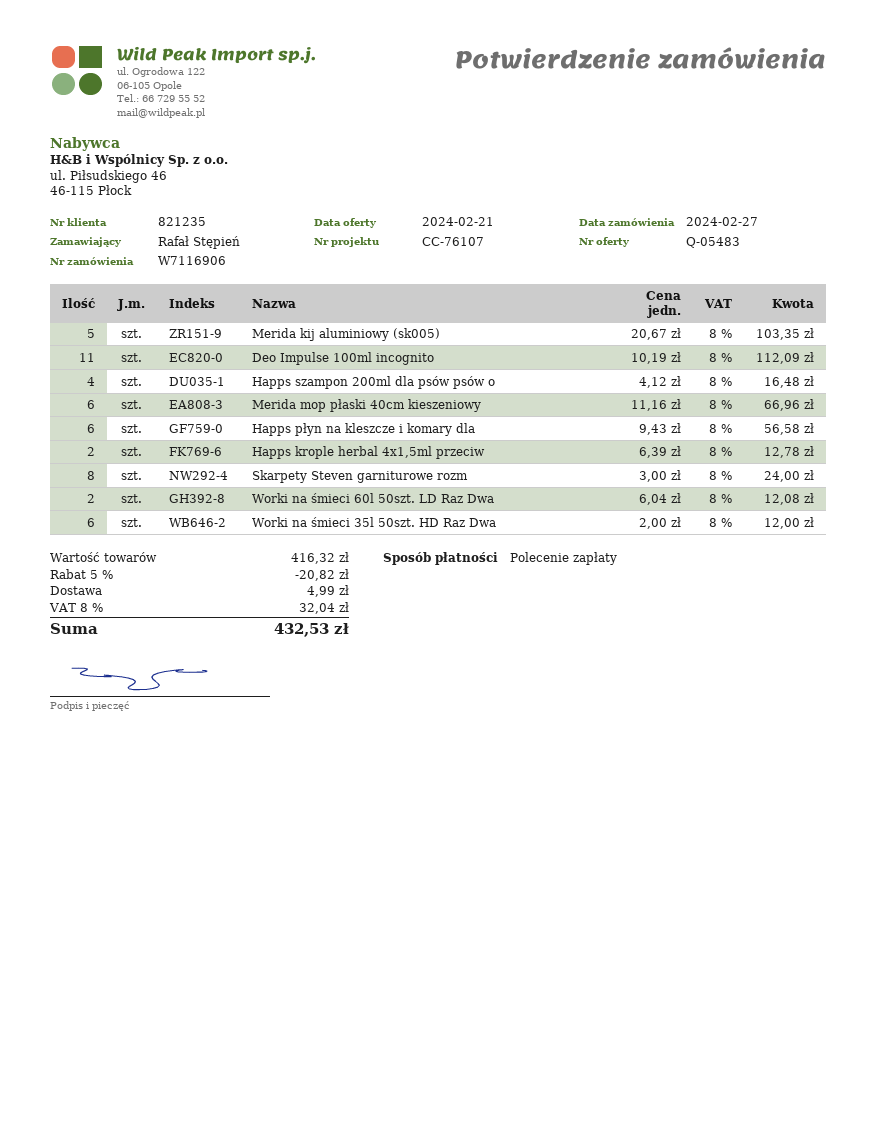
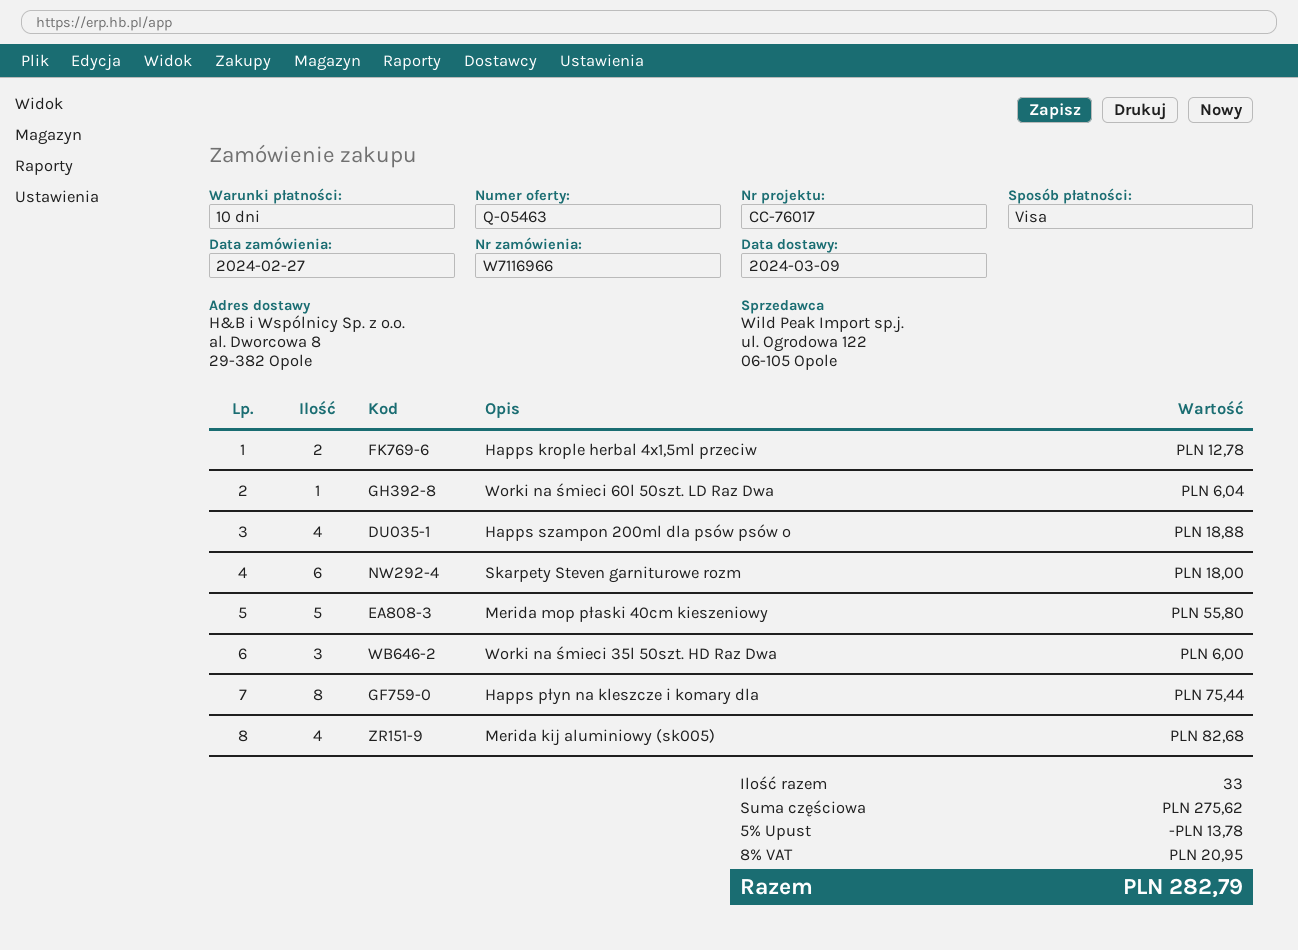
quote number: Q-05483 -> Q-05463
order number: W7116906 -> W7116966
reference: CC-76107 -> CC-76017
payment method: direct debit -> Visa
Merida kij aluminiowy (sk005): 5 for 103.35 -> 4 for 82.68
Deo Impulse 100ml incognito: 11 for 112.09 -> none
Happs szampon 200ml dla psów psów o: 4 for 16.48 -> 4 for 18.88
Merida mop płaski 40cm kieszeniowy: 6 for 66.96 -> 5 for 55.80
Happs płyn na kleszcze i komary dla: 6 for 56.58 -> 8 for 75.44
Skarpety Steven garniturowe rozm: 8 for 24.00 -> 6 for 18.00
Worki na śmieci 60l 50szt. LD Raz Dwa: 2 for 12.08 -> 1 for 6.04
Worki na śmieci 35l 50szt. HD Raz Dwa: 6 for 12.00 -> 3 for 6.00
subtotal: 416.32 -> 275.62
discount: 5% = 20.82 -> 5% = 13.78
shipping: 4.99 -> none
tax: 8% = 32.04 -> 8% = 20.95
total: 432.53 -> 282.79

